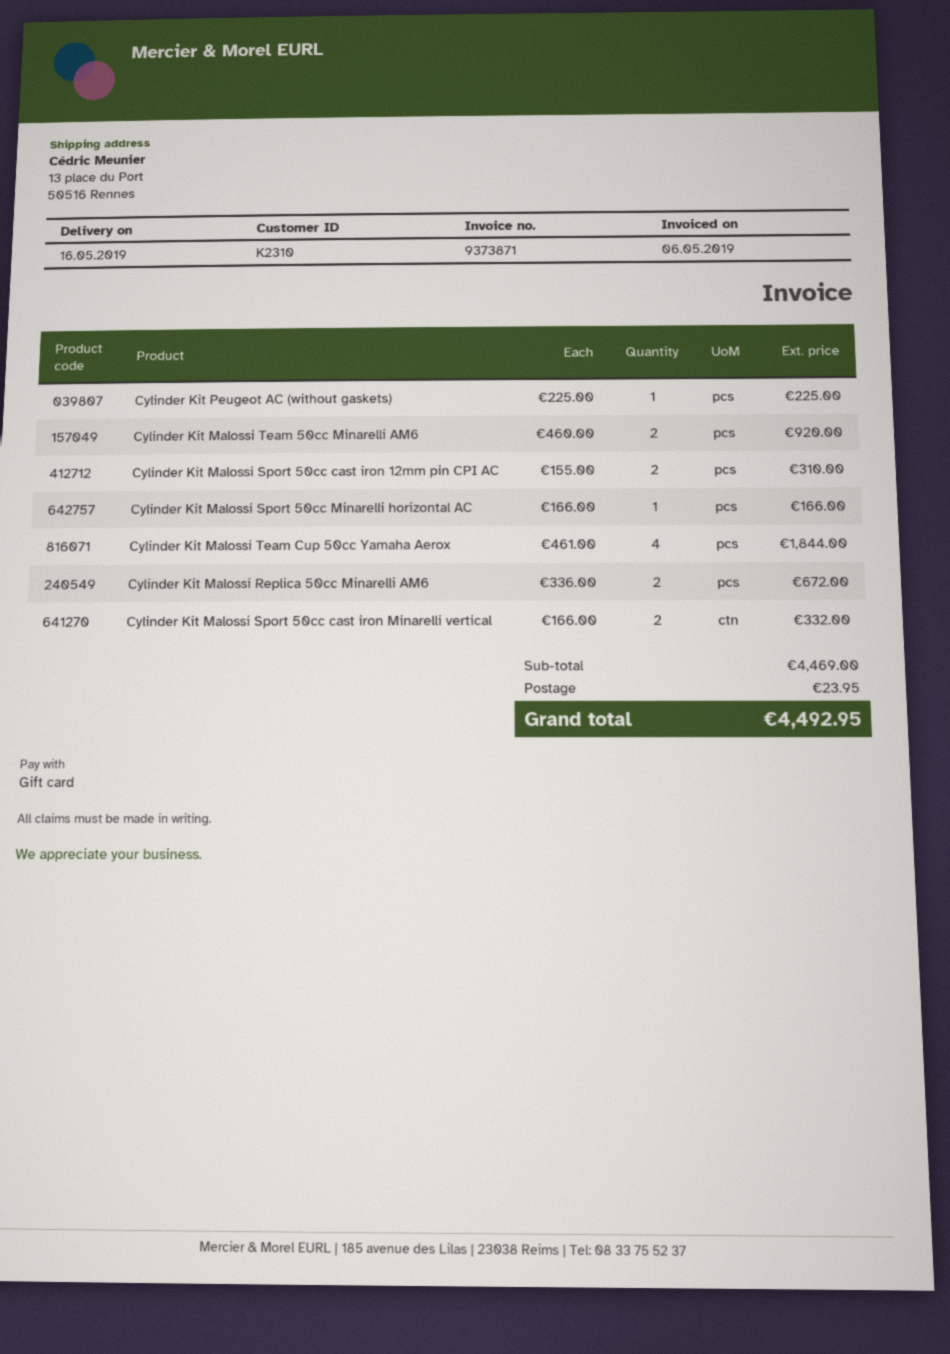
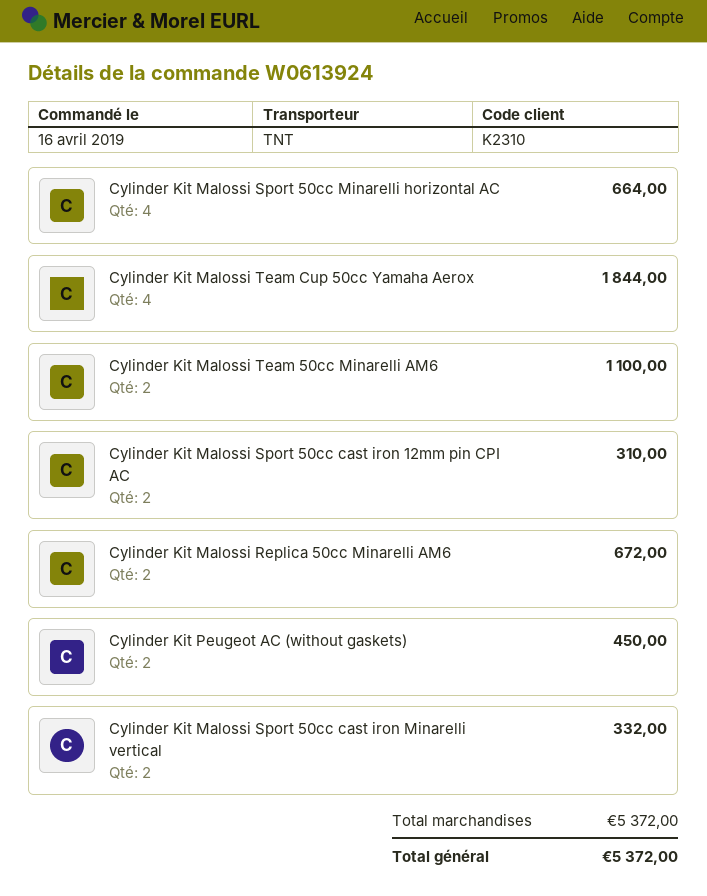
Cylinder Kit Peugeot AC (without gaskets): 1 for 225.00 -> 2 for 450.00
Cylinder Kit Malossi Team 50cc Minarelli AM6: 2 for 920.00 -> 2 for 1100.00
Cylinder Kit Malossi Sport 50cc Minarelli horizontal AC: 1 for 166.00 -> 4 for 664.00
subtotal: 4469.00 -> 5372.00
shipping: 23.95 -> none
total: 4492.95 -> 5372.00

